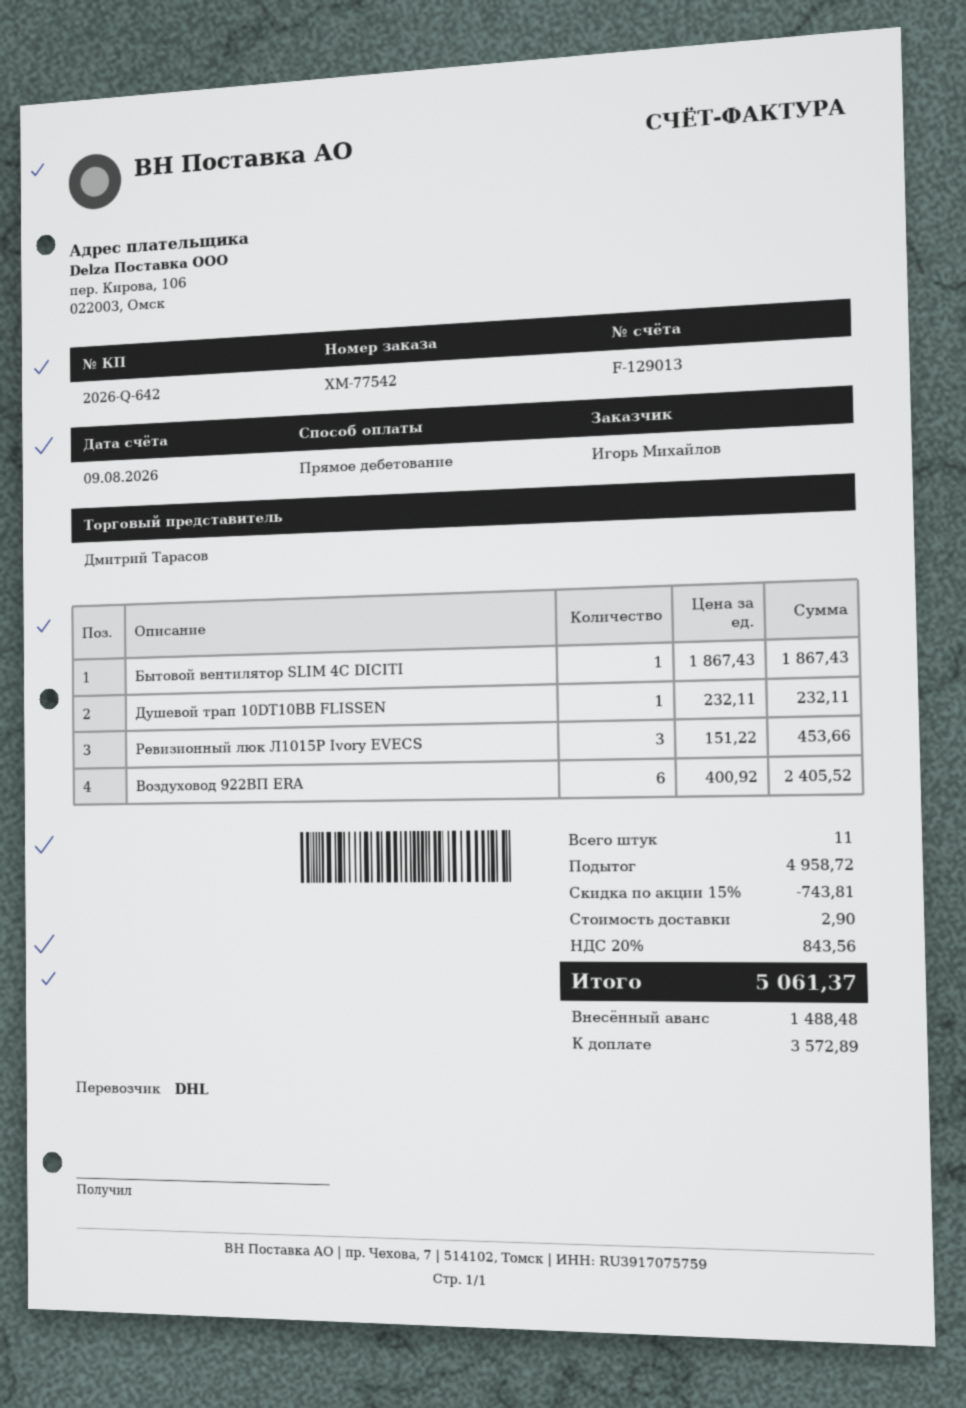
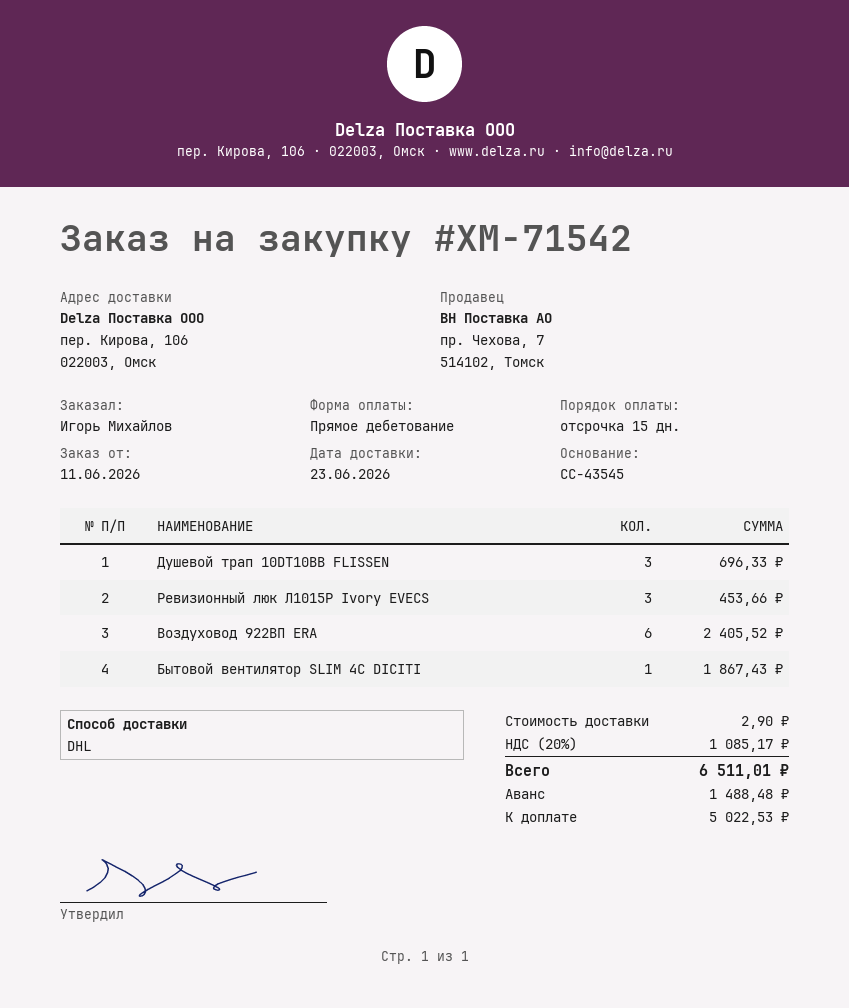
order number: XM-77542 -> XM-71542
Душевой трап 10DT10BB FLISSEN: 1 for 232.11 -> 3 for 696.33
discount: 15% = 743.81 -> none
tax: 20% = 843.56 -> 20% = 1085.17
total: 5061.37 -> 6511.01
balance: 3572.89 -> 5022.53

